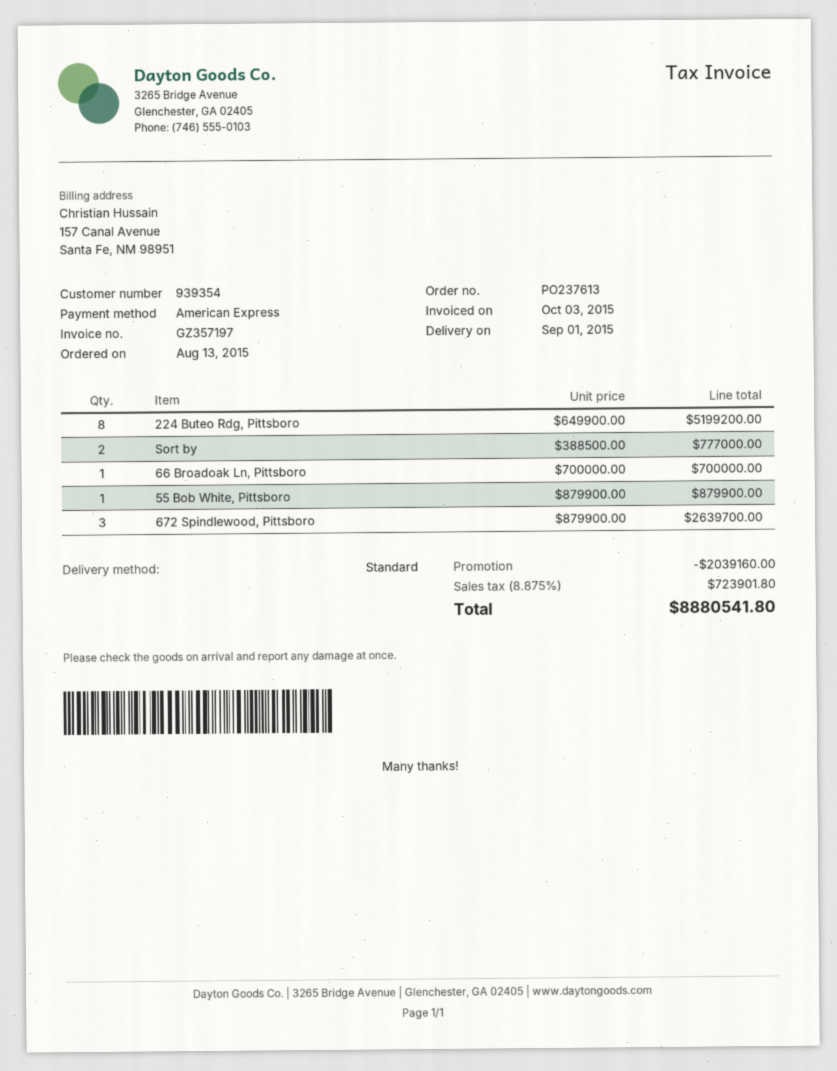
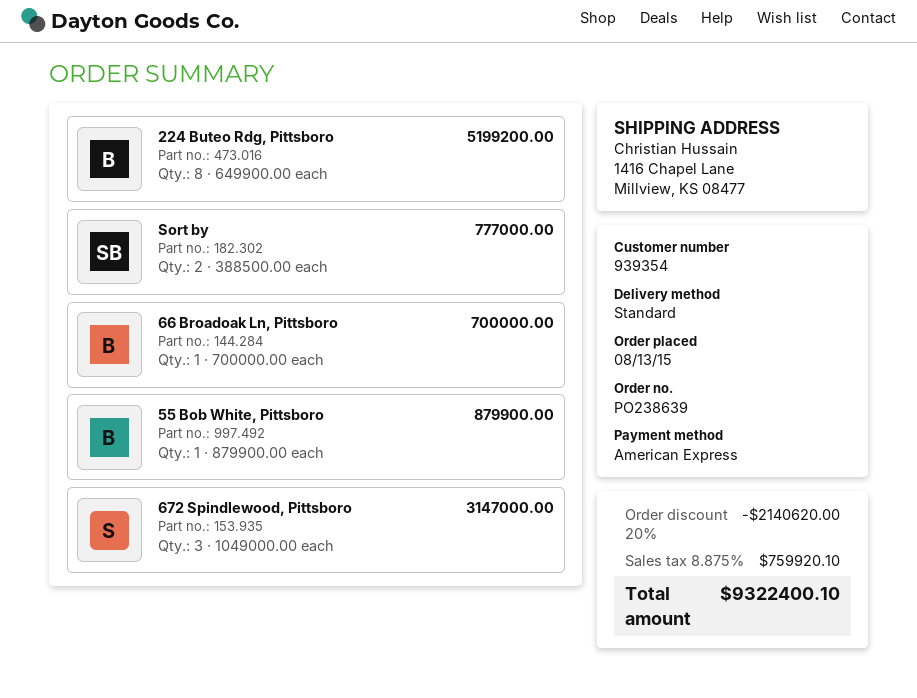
order number: PO237613 -> PO238639
672 Spindlewood, Pittsboro: 3 x 879900.00 = 2639700.00 -> 3 x 1049000.00 = 3147000.00
discount: 2039160.00 -> 2140620.00
tax: 8.875% = 723901.80 -> 8.875% = 759920.10
total: 8880541.80 -> 9322400.10

